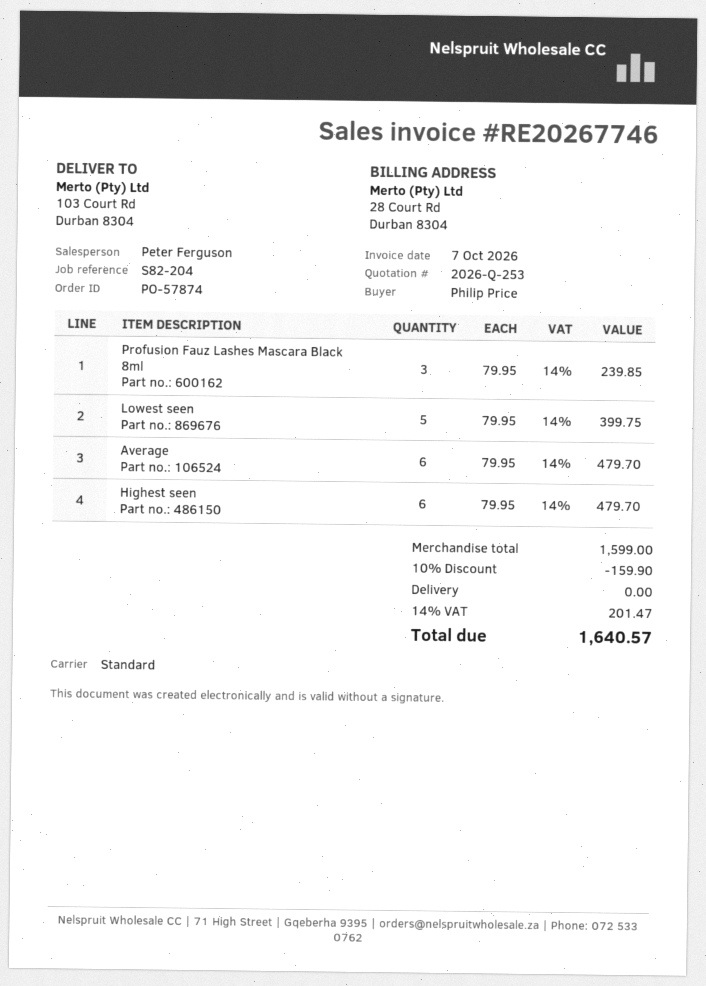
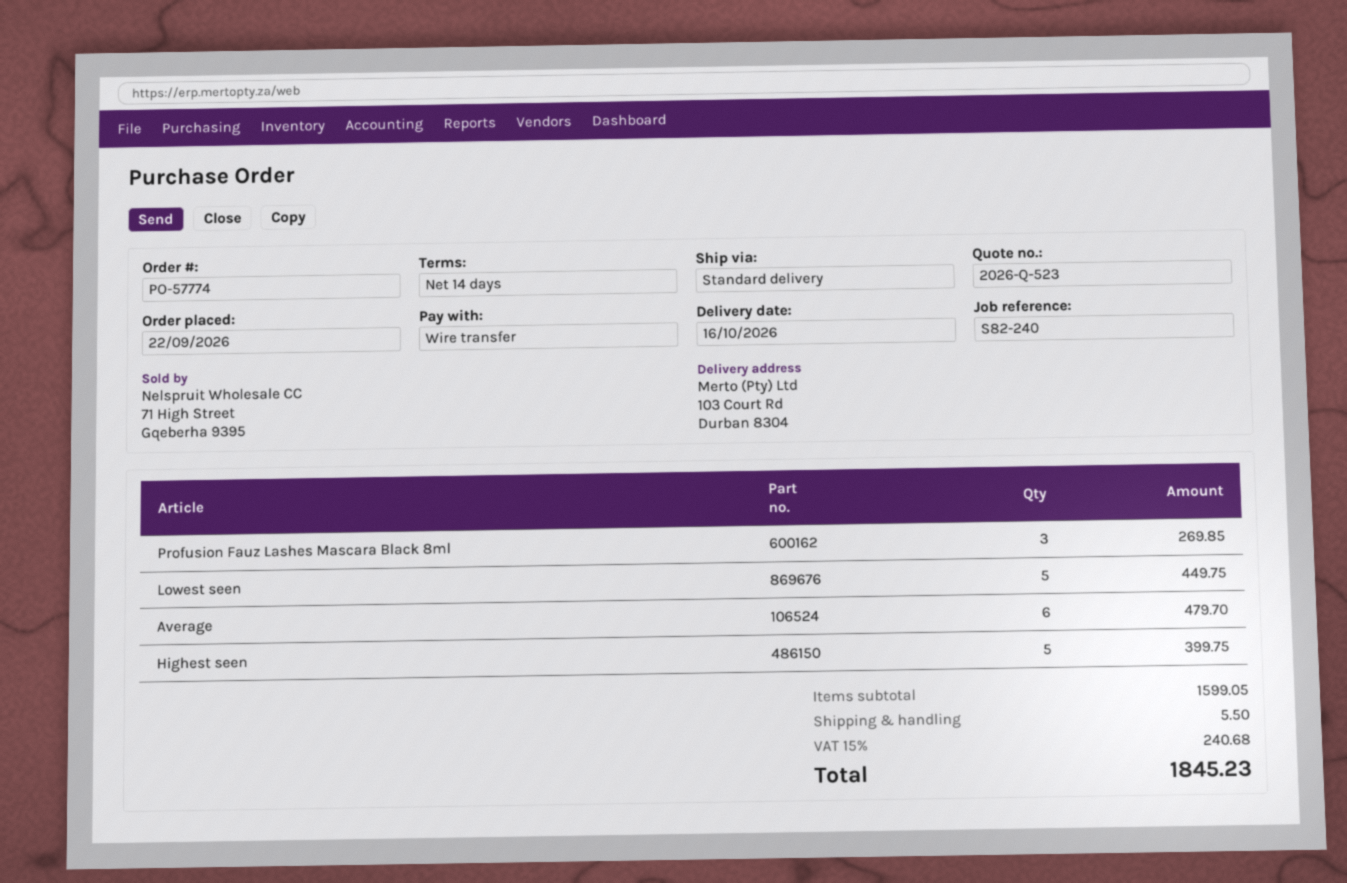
quote number: 2026-Q-253 -> 2026-Q-523
order number: PO-57874 -> PO-57774
reference: S82-204 -> S82-240
Profusion Fauz Lashes Mascara Black 8ml: 3 for 239.85 -> 3 for 269.85
Lowest seen: 5 for 399.75 -> 5 for 449.75
Highest seen: 6 for 479.70 -> 5 for 399.75
subtotal: 1599.00 -> 1599.05
discount: 10% = 159.90 -> none
shipping: 0.00 -> 5.50
tax: 14% = 201.47 -> 15% = 240.68
total: 1640.57 -> 1845.23

